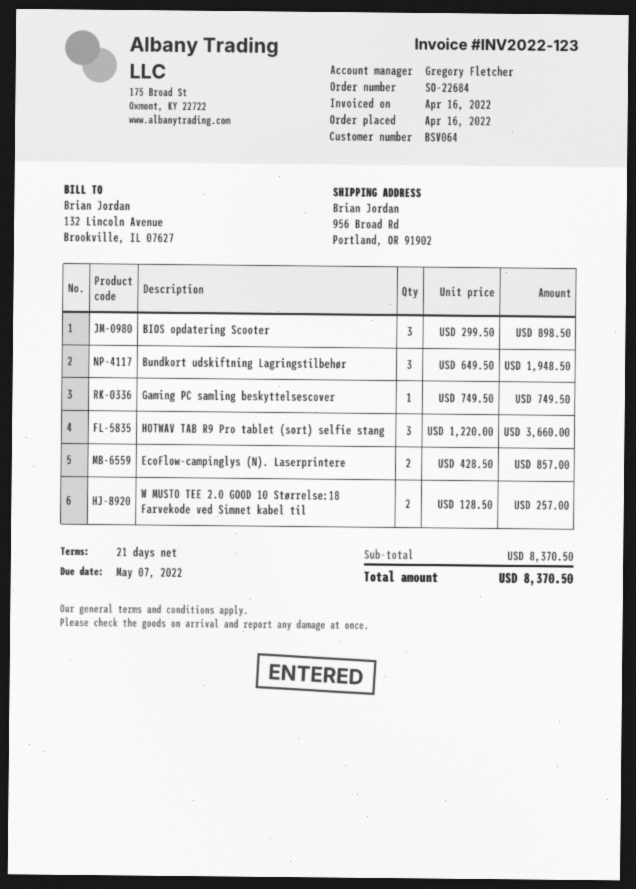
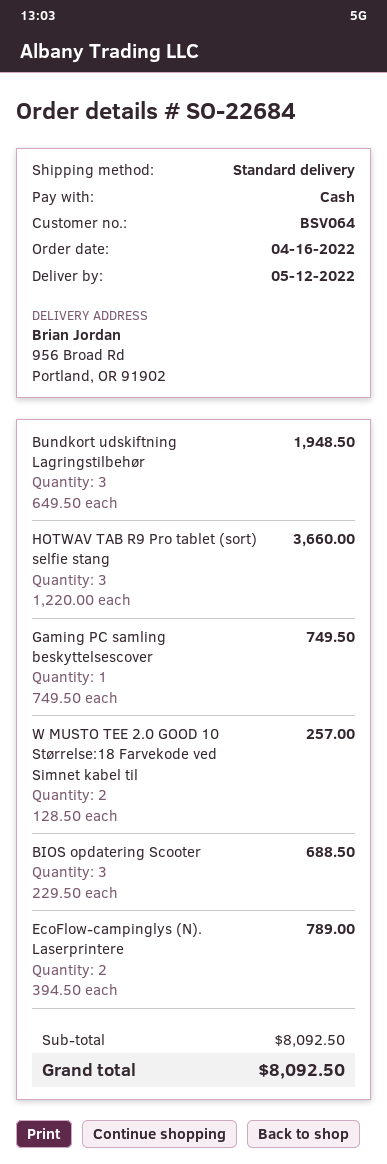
BIOS opdatering Scooter: 3 x 299.50 = 898.50 -> 3 x 229.50 = 688.50
EcoFlow-campinglys (N). Laserprintere: 2 x 428.50 = 857.00 -> 2 x 394.50 = 789.00
subtotal: 8370.50 -> 8092.50
total: 8370.50 -> 8092.50

